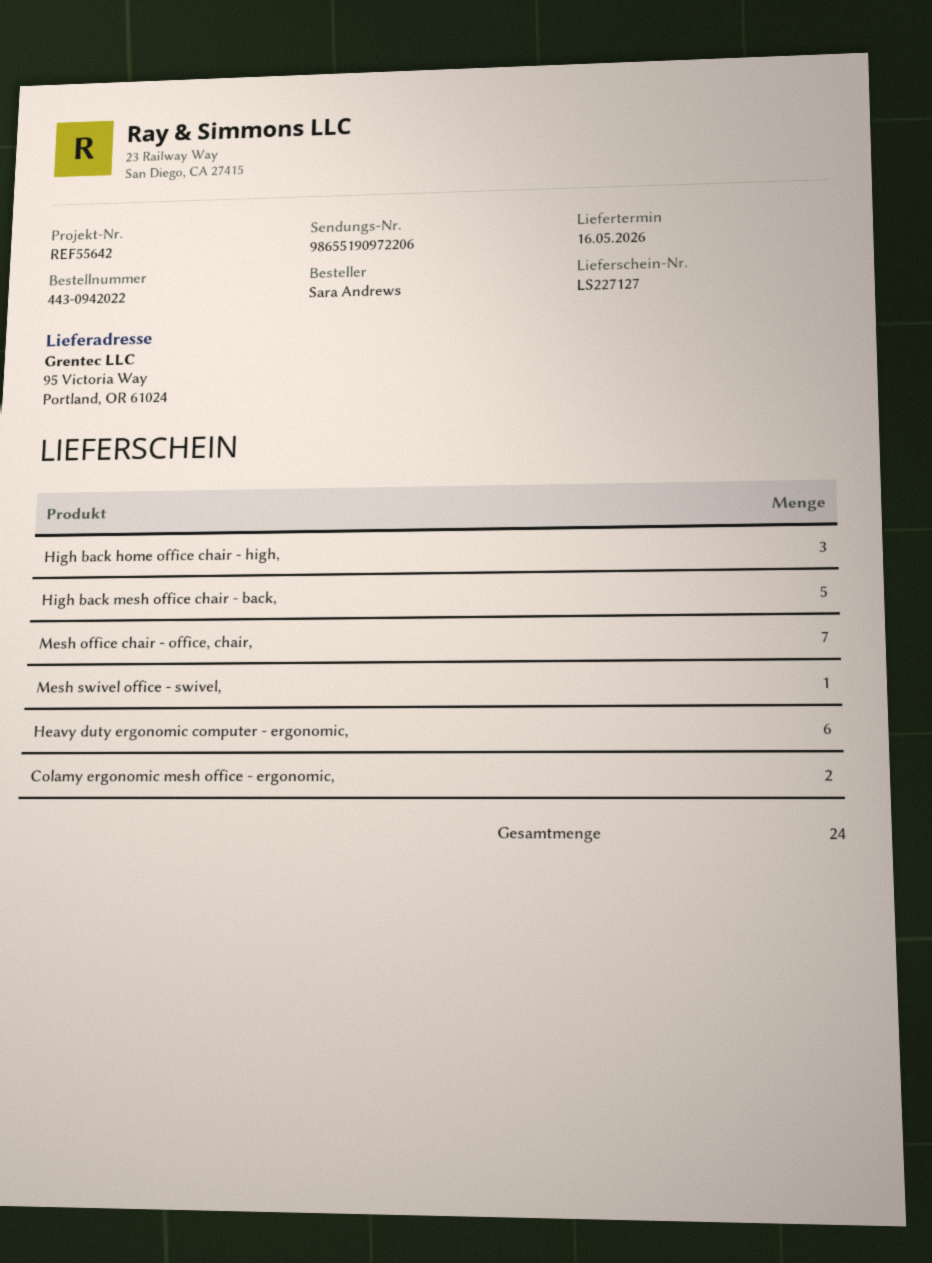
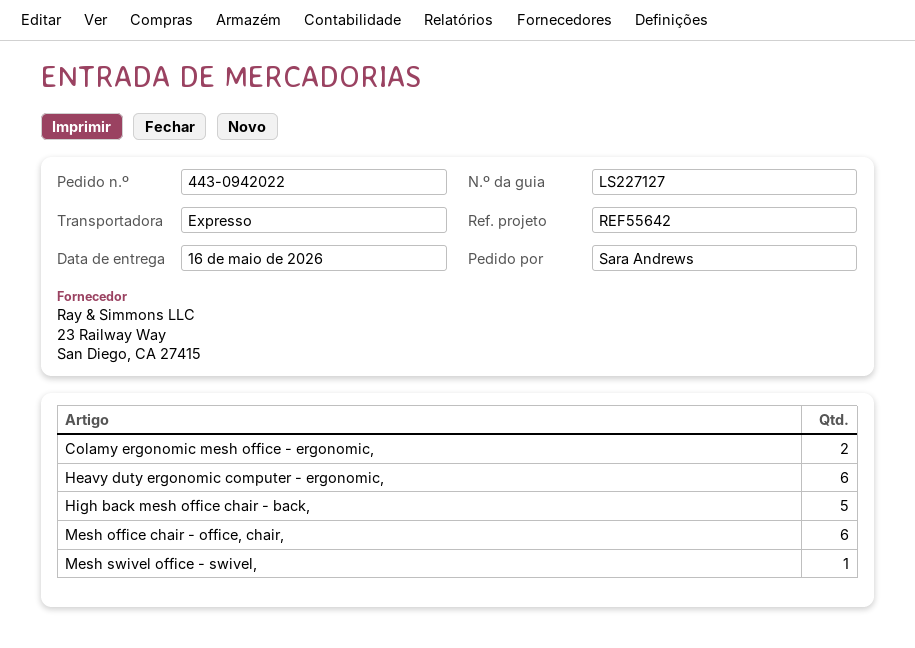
High back home office chair - high,: 3 -> none
Mesh office chair - office, chair,: 7 -> 6

